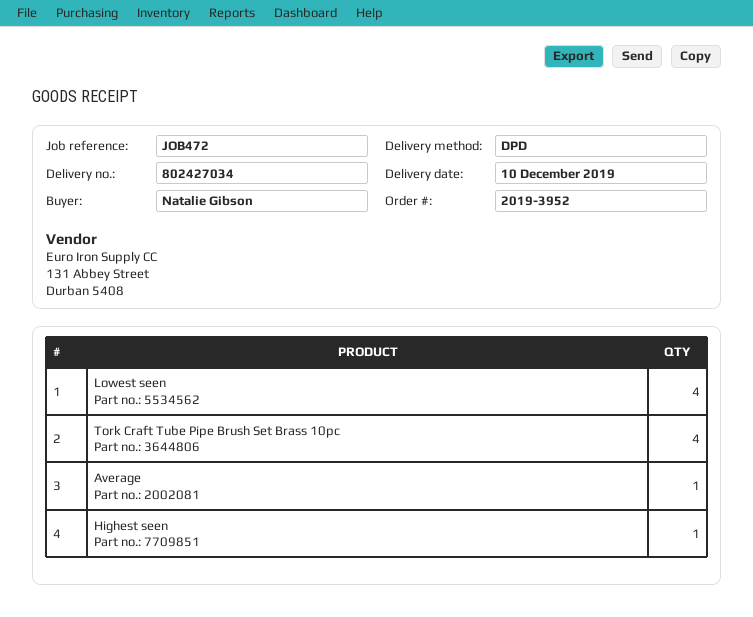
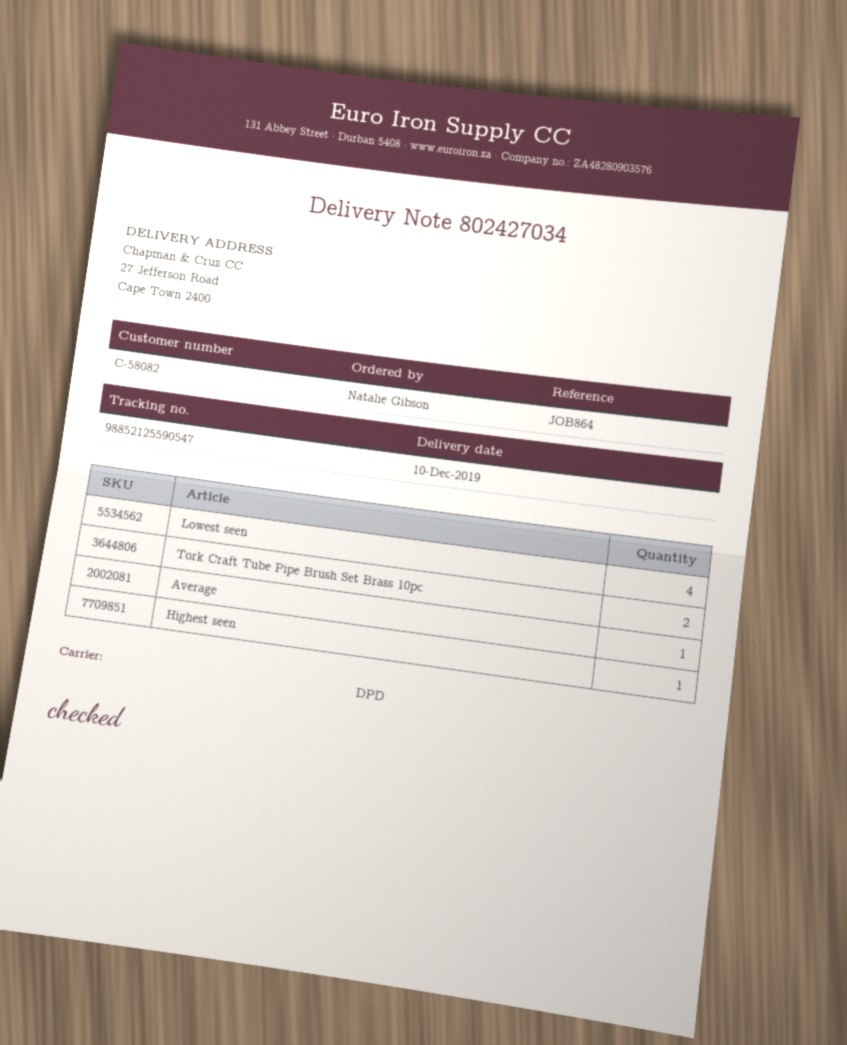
reference: JOB472 -> JOB864
Tork Craft Tube Pipe Brush Set Brass 10pc: 4 -> 2

